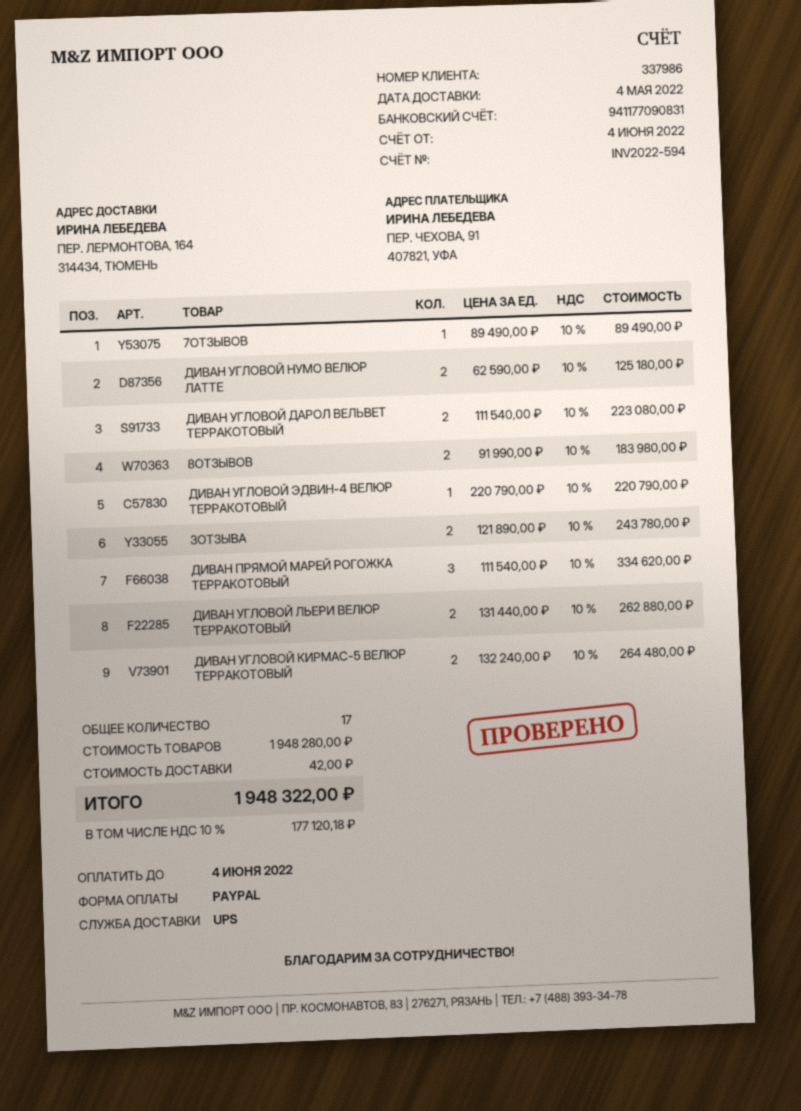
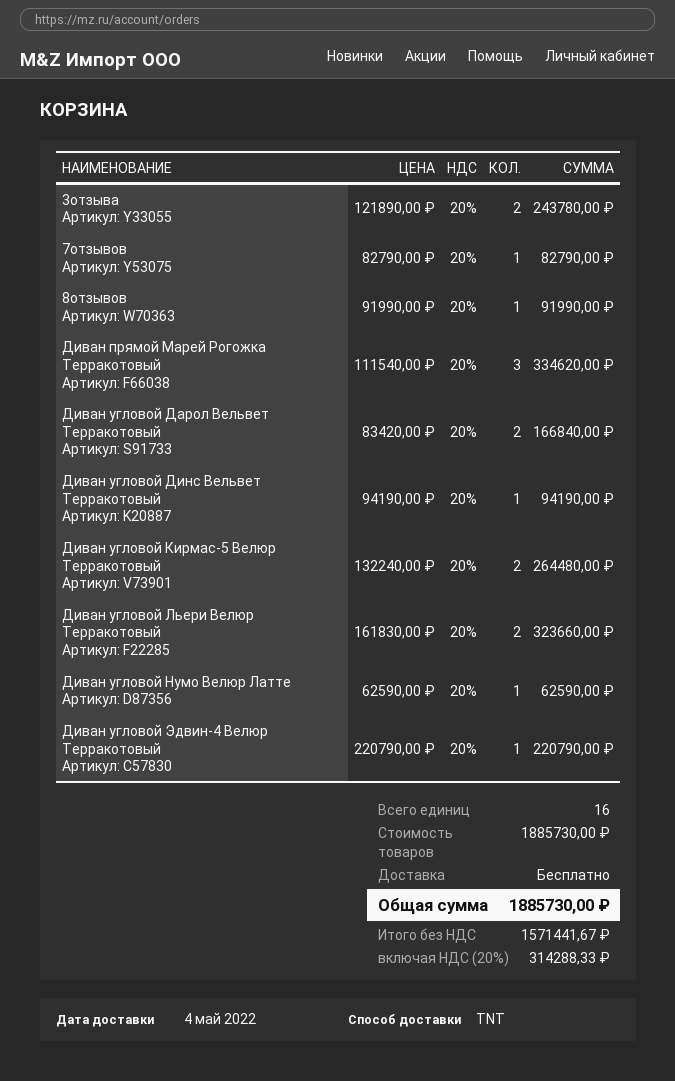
shipping method: UPS -> TNT
7ОТЗЫВОВ: 1 x 89490.00 = 89490.00 -> 1 x 82790.00 = 82790.00
ДИВАН УГЛОВОЙ НУМО ВЕЛЮР ЛАТТЕ: 2 x 62590.00 = 125180.00 -> 1 x 62590.00 = 62590.00
ДИВАН УГЛОВОЙ ДАРОЛ ВЕЛЬВЕТ ТЕРРАКОТОВЫЙ: 2 x 111540.00 = 223080.00 -> 2 x 83420.00 = 166840.00
8ОТЗЫВОВ: 2 x 91990.00 = 183980.00 -> 1 x 91990.00 = 91990.00
ДИВАН УГЛОВОЙ ЛЬЕРИ ВЕЛЮР ТЕРРАКОТОВЫЙ: 2 x 131440.00 = 262880.00 -> 2 x 161830.00 = 323660.00
Диван угловой Динс Вельвет Терракотовый: none -> 1 x 94190.00 = 94190.00
total quantity: 17 -> 16
subtotal: 1948280.00 -> 1885730.00
shipping: 42.00 -> 0.00
tax: 10% = 177120.18 -> 20% = 314288.33
total: 1948322.00 -> 1885730.00

